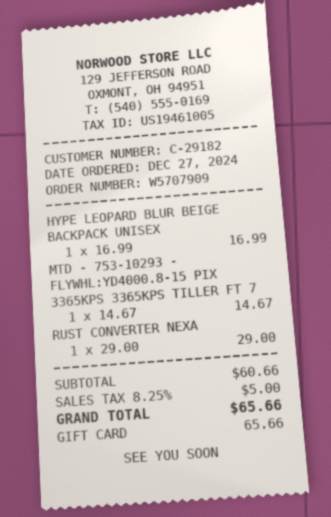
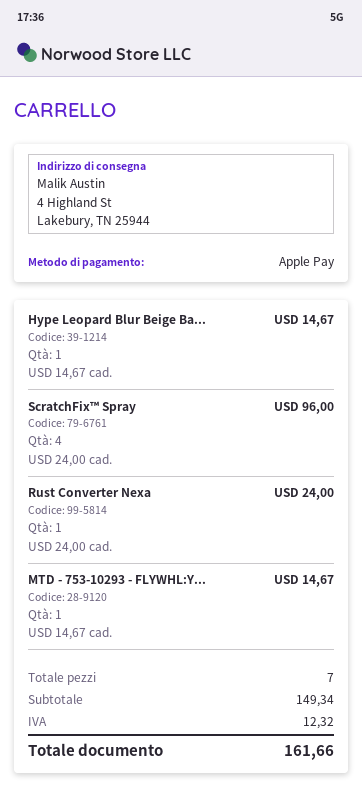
payment method: gift card -> Apple Pay
HYPE LEOPARD BLUR BEIGE BACKPACK UNISEX: 1 x 16.99 = 16.99 -> 1 x 14.67 = 14.67
RUST CONVERTER NEXA: 1 x 29.00 = 29.00 -> 1 x 24.00 = 24.00
ScratchFix™ Spray: none -> 4 x 24.00 = 96.00
subtotal: 60.66 -> 149.34
tax: 5.00 -> 12.32
total: 65.66 -> 161.66

